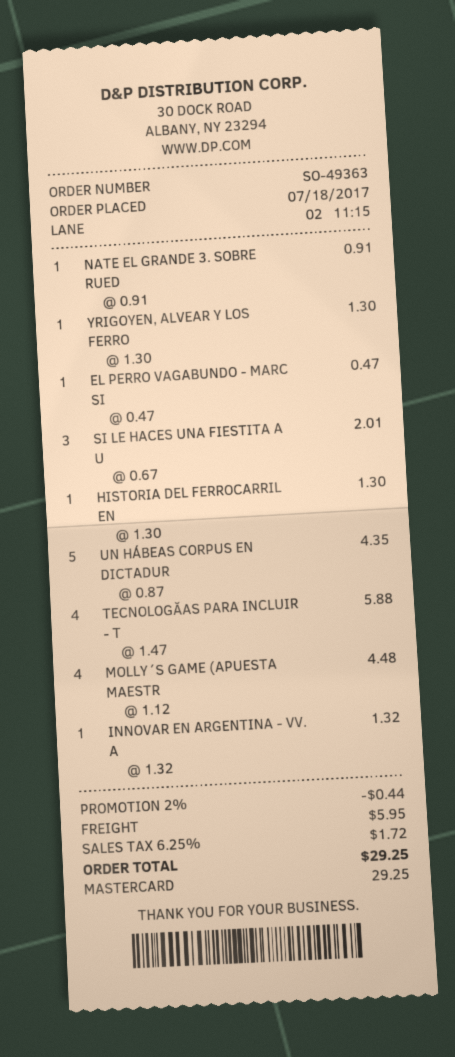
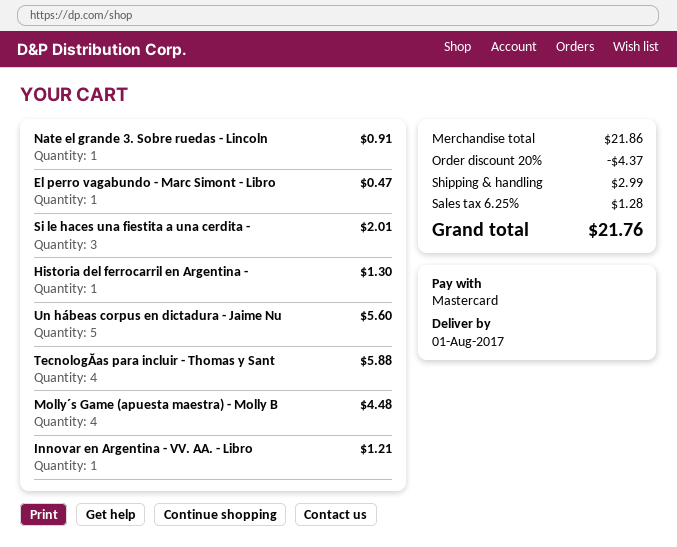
YRIGOYEN, ALVEAR Y LOS FERRO: 1 for 1.30 -> none
UN HÁBEAS CORPUS EN DICTADUR: 5 for 4.35 -> 5 for 5.60
INNOVAR EN ARGENTINA - VV. A: 1 for 1.32 -> 1 for 1.21
discount: 2% = 0.44 -> 20% = 4.37
shipping: 5.95 -> 2.99
tax: 6.25% = 1.72 -> 6.25% = 1.28
total: 29.25 -> 21.76

